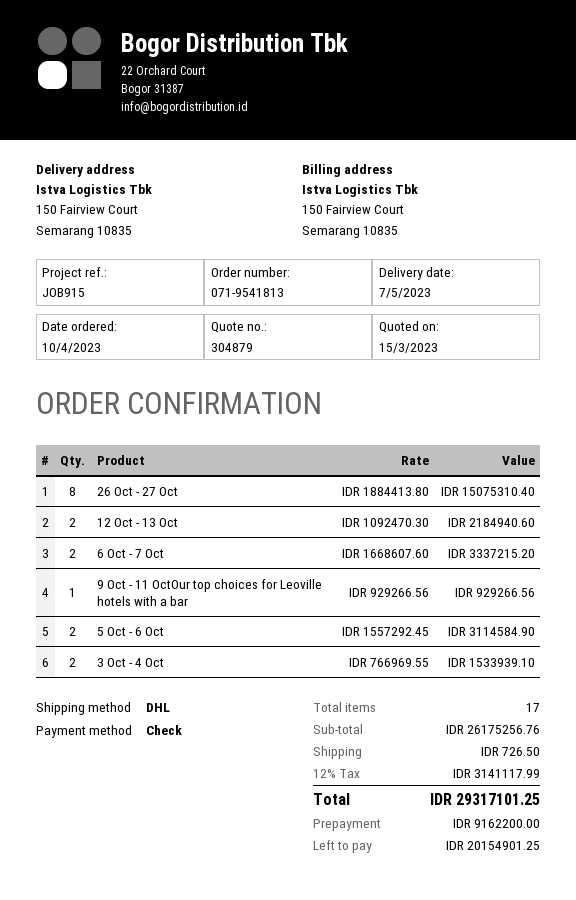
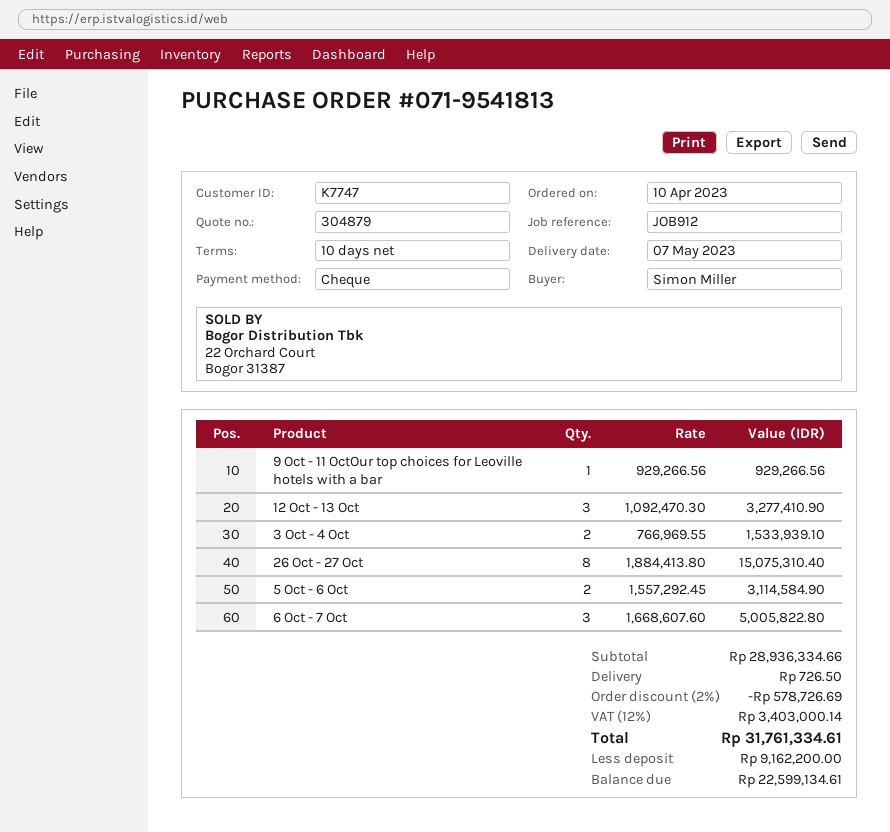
reference: JOB915 -> JOB912
12 Oct - 13 Oct: 2 x 1092470.30 = 2184940.60 -> 3 x 1092470.30 = 3277410.90
6 Oct - 7 Oct: 2 x 1668607.60 = 3337215.20 -> 3 x 1668607.60 = 5005822.80
subtotal: 26175256.76 -> 28936334.66
discount: none -> 2% = 578726.69
tax: 12% = 3141117.99 -> 12% = 3403000.14
total: 29317101.25 -> 31761334.61
balance: 20154901.25 -> 22599134.61

